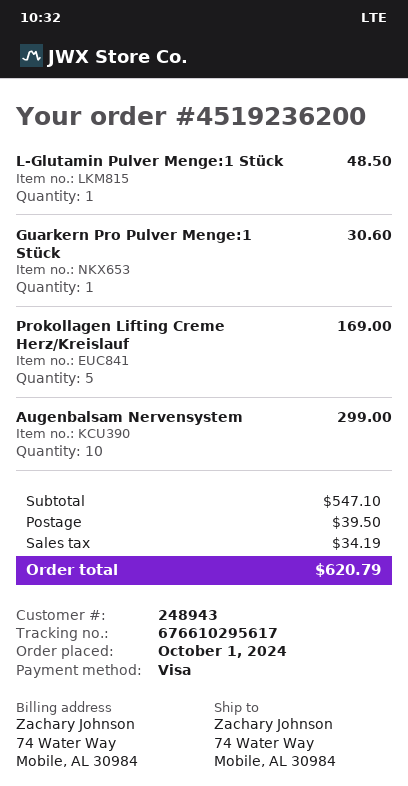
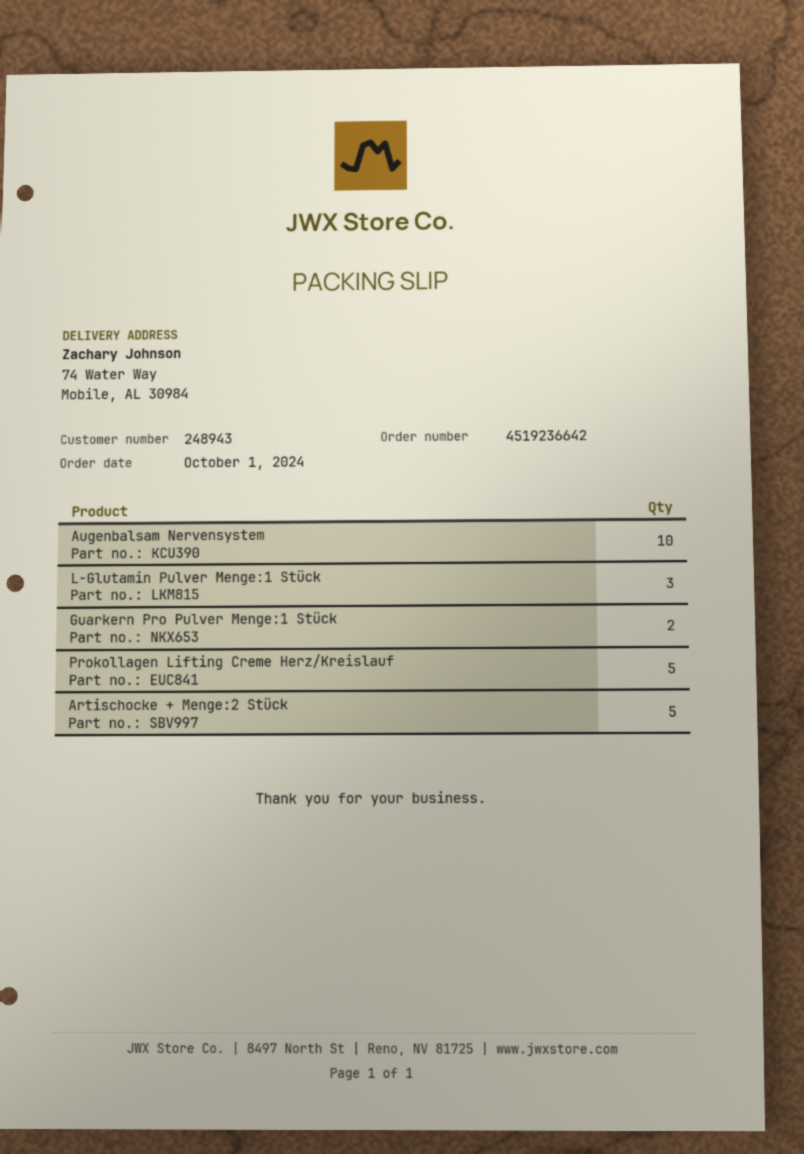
order number: 4519236200 -> 4519236642
L-Glutamin Pulver Menge:1 Stück: 1 -> 3
Guarkern Pro Pulver Menge:1 Stück: 1 -> 2
Artischocke + Menge:2 Stück: none -> 5

